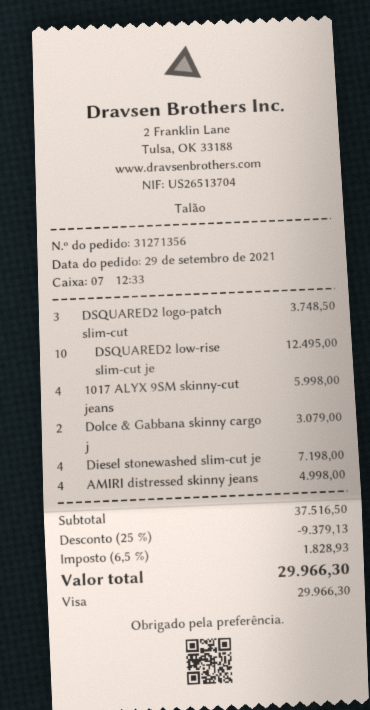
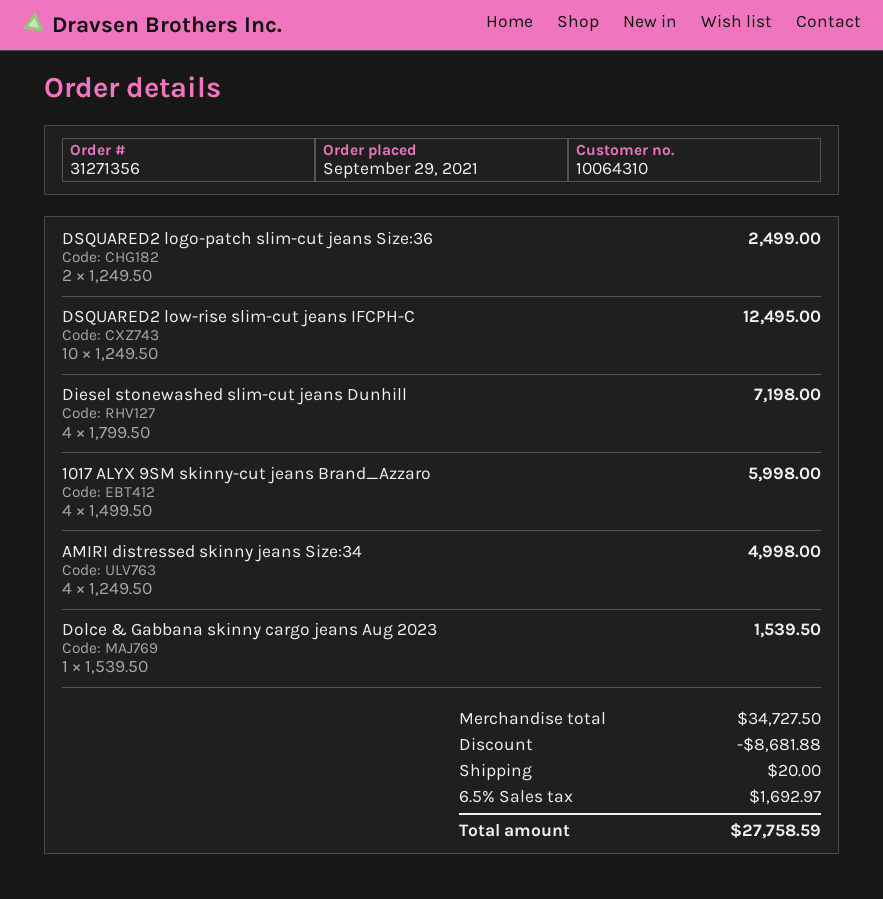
DSQUARED2 logo-patch slim-cut: 3 for 3748.50 -> 2 for 2499.00
Dolce & Gabbana skinny cargo j: 2 for 3079.00 -> 1 for 1539.50
subtotal: 37516.50 -> 34727.50
discount: 9379.13 -> 8681.88
shipping: none -> 20.00
tax: 6.5% = 1828.93 -> 6.5% = 1692.97
total: 29966.30 -> 27758.59

